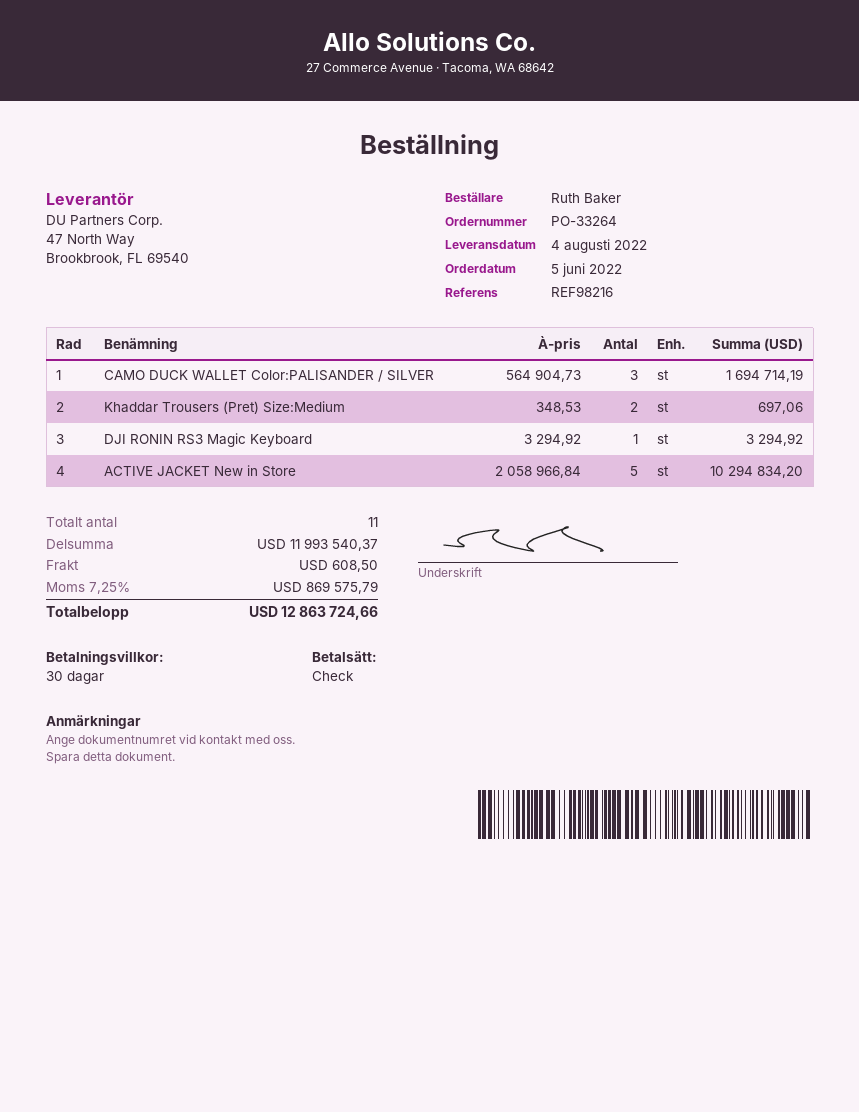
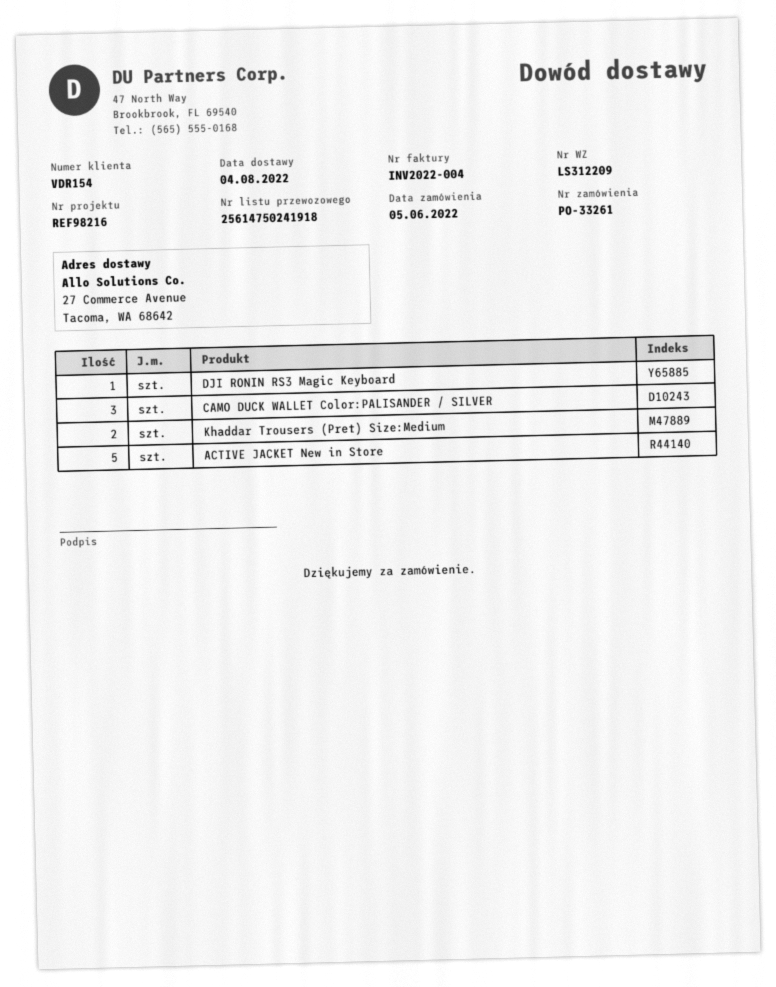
order number: PO-33264 -> PO-33261

